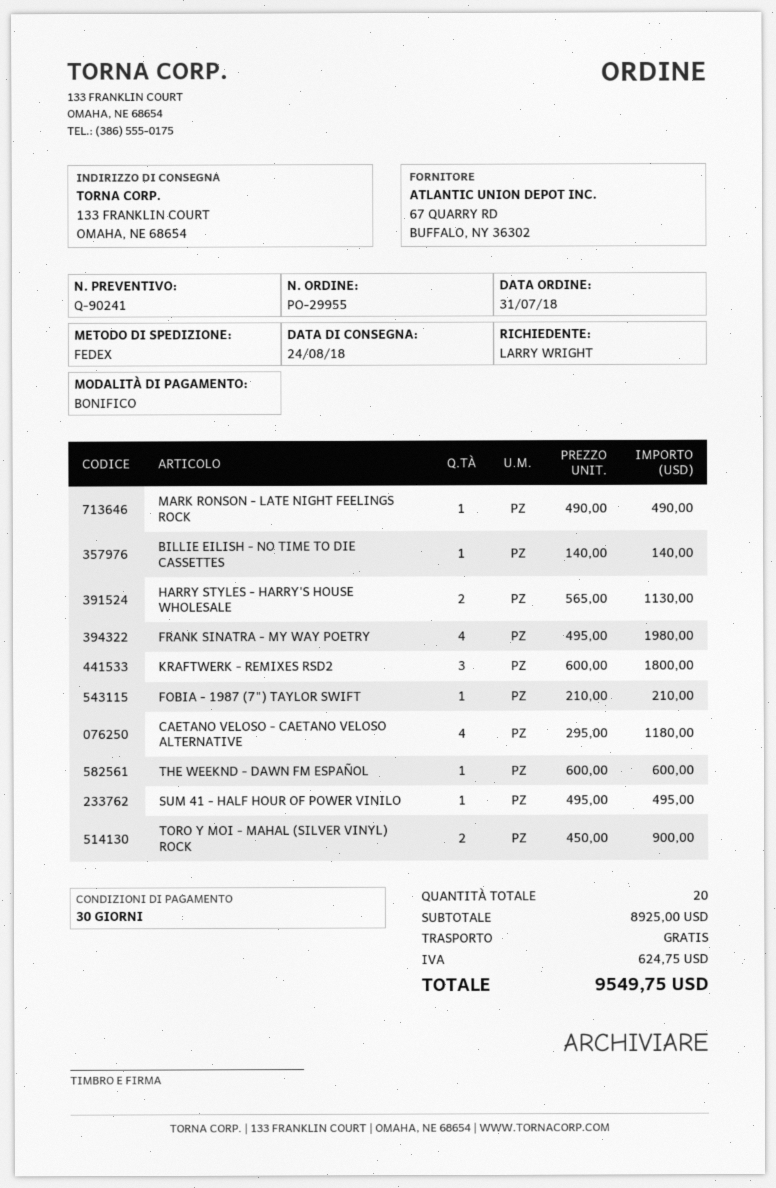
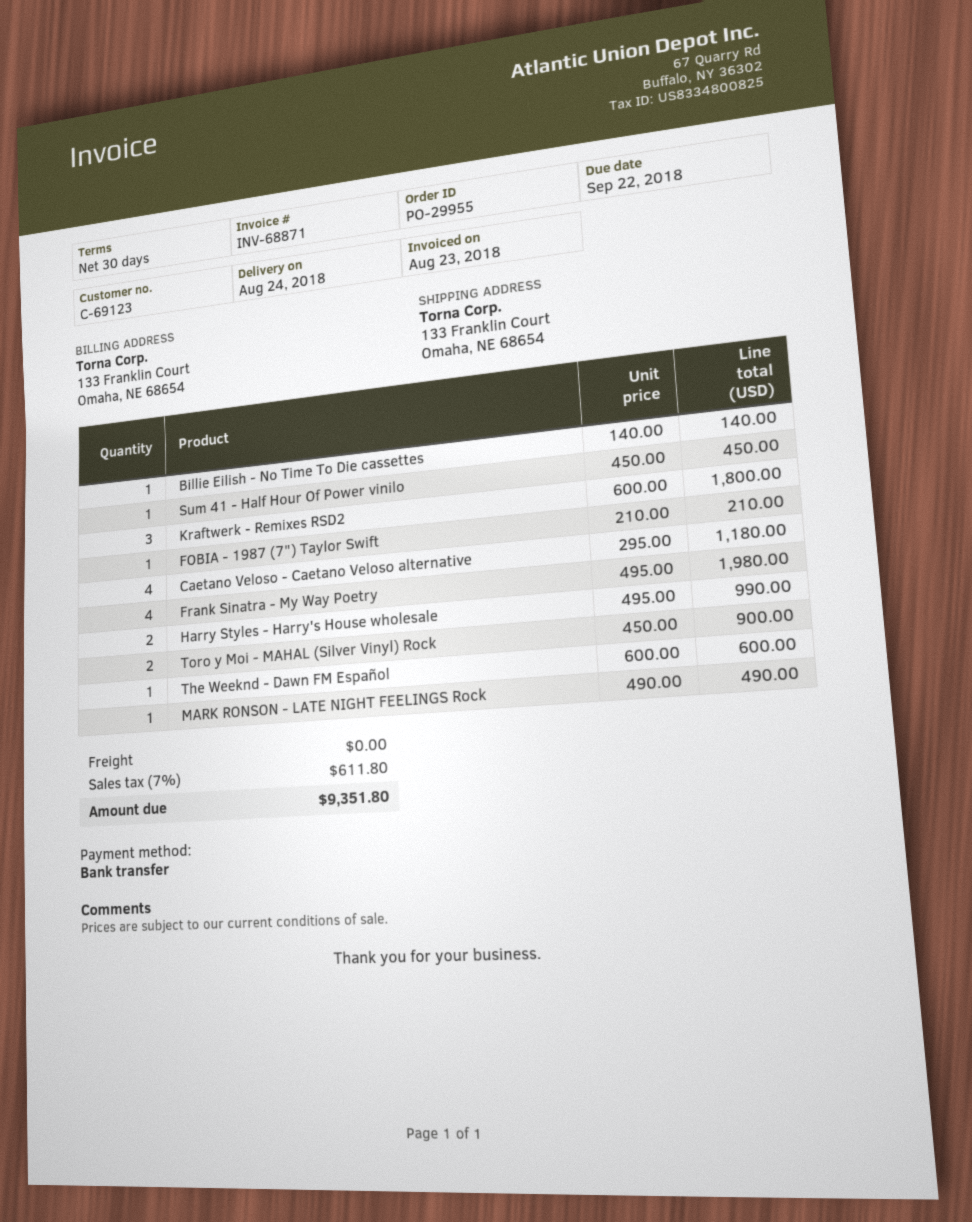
HARRY STYLES - HARRY'S HOUSE WHOLESALE: 2 x 565.00 = 1130.00 -> 2 x 495.00 = 990.00
SUM 41 - HALF HOUR OF POWER VINILO: 1 x 495.00 = 495.00 -> 1 x 450.00 = 450.00
tax: 624.75 -> 611.80
total: 9549.75 -> 9351.80

